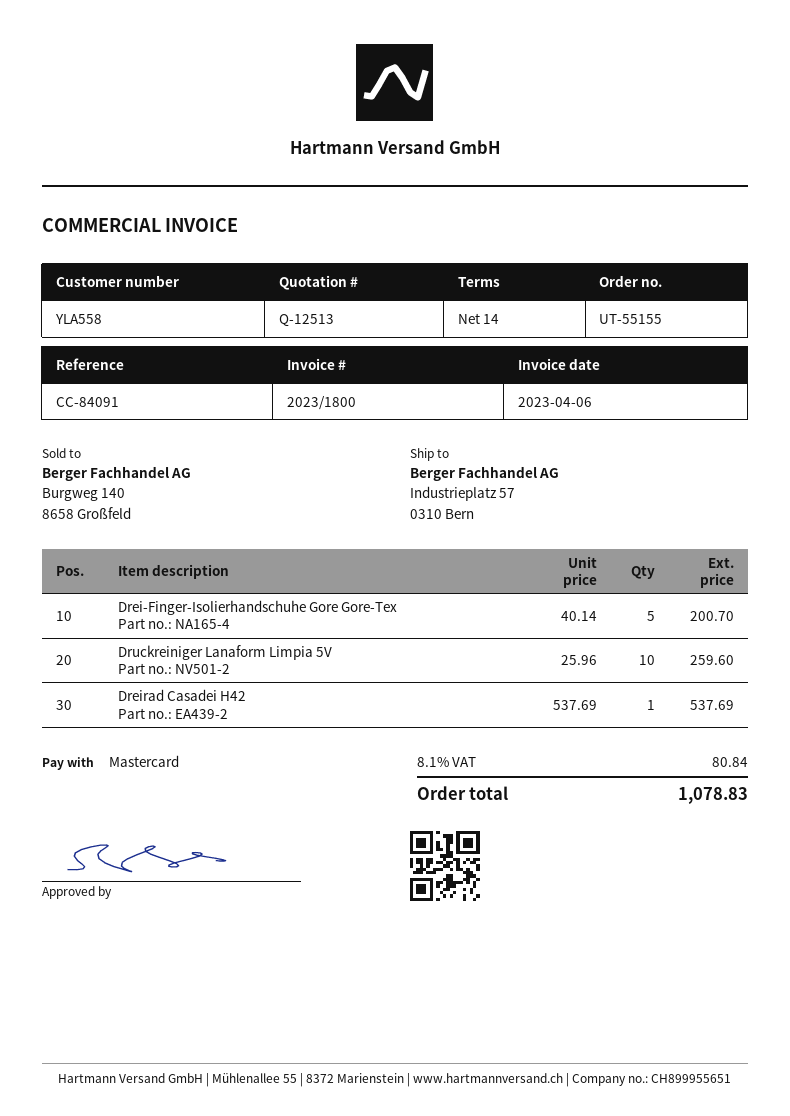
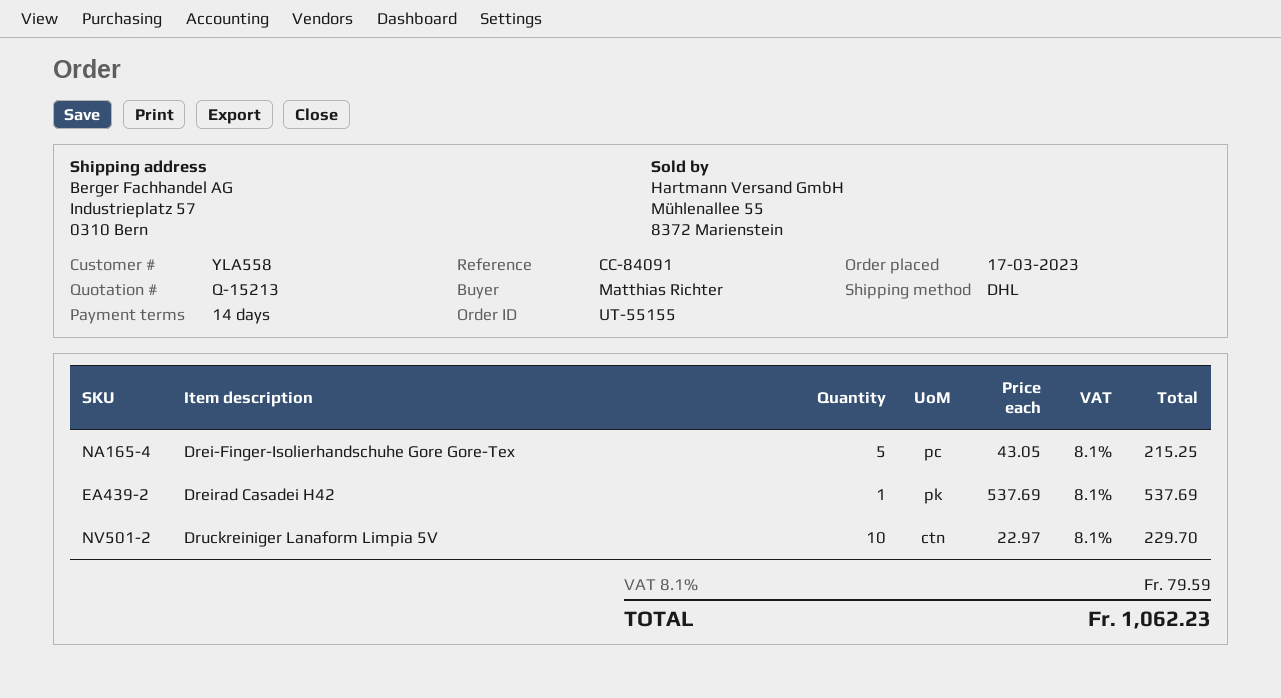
quote number: Q-12513 -> Q-15213
Drei-Finger-Isolierhandschuhe Gore Gore-Tex: 5 x 40.14 = 200.70 -> 5 x 43.05 = 215.25
Druckreiniger Lanaform Limpia 5V: 10 x 25.96 = 259.60 -> 10 x 22.97 = 229.70
tax: 8.1% = 80.84 -> 8.1% = 79.59
total: 1078.83 -> 1062.23

